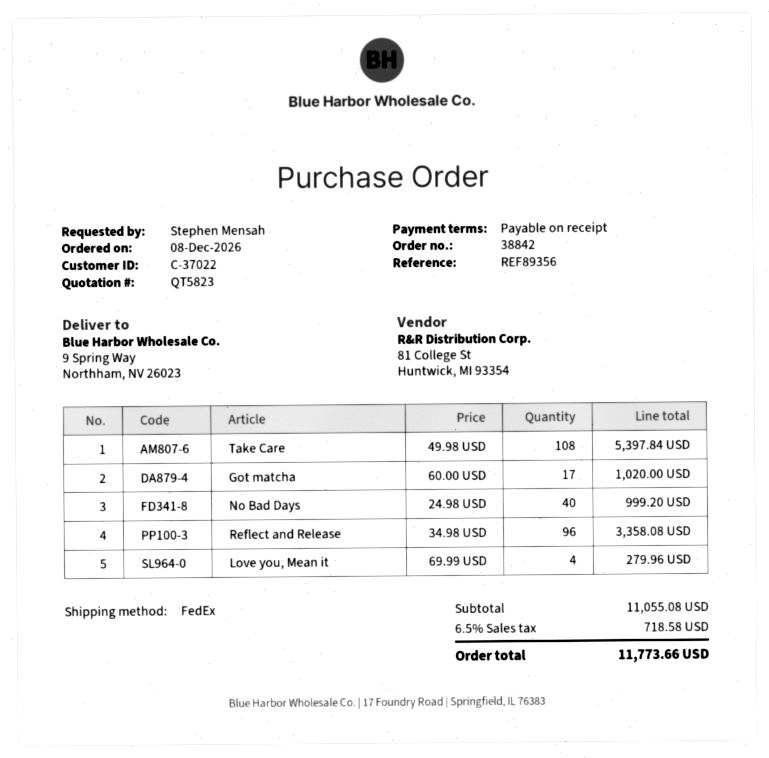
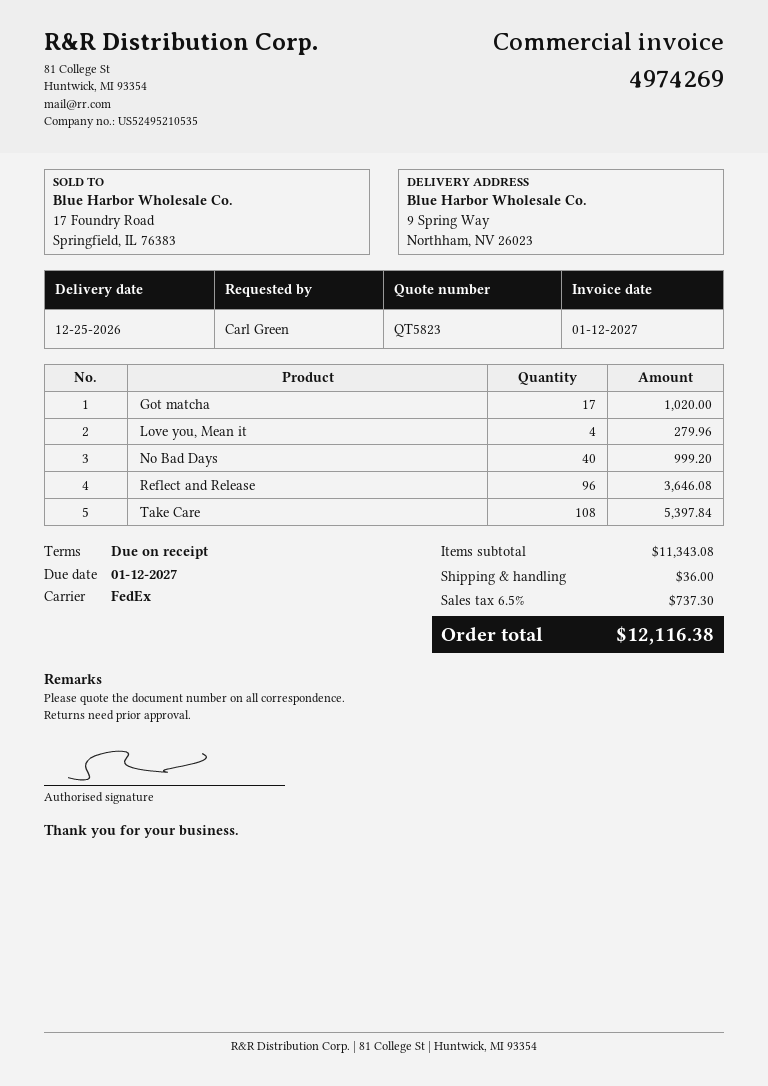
ordered by: Stephen Mensah -> Carl Green
Reflect and Release: 96 for 3358.08 -> 96 for 3646.08
subtotal: 11055.08 -> 11343.08
shipping: none -> 36.00
tax: 6.5% = 718.58 -> 6.5% = 737.30
total: 11773.66 -> 12116.38

